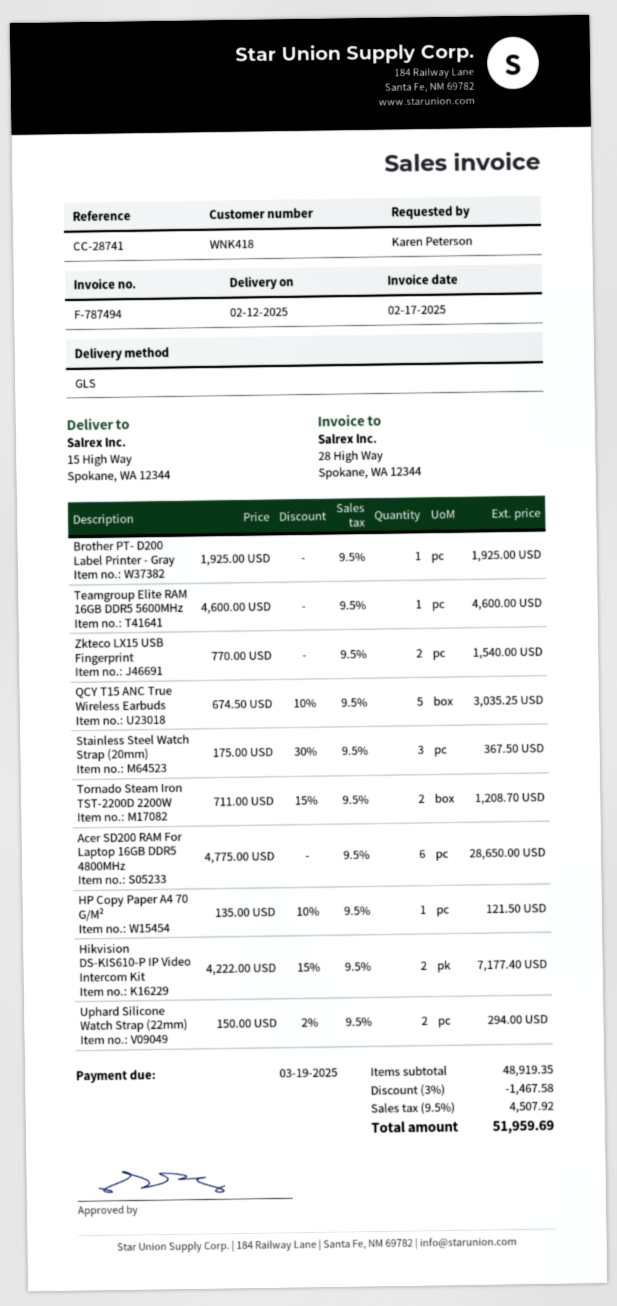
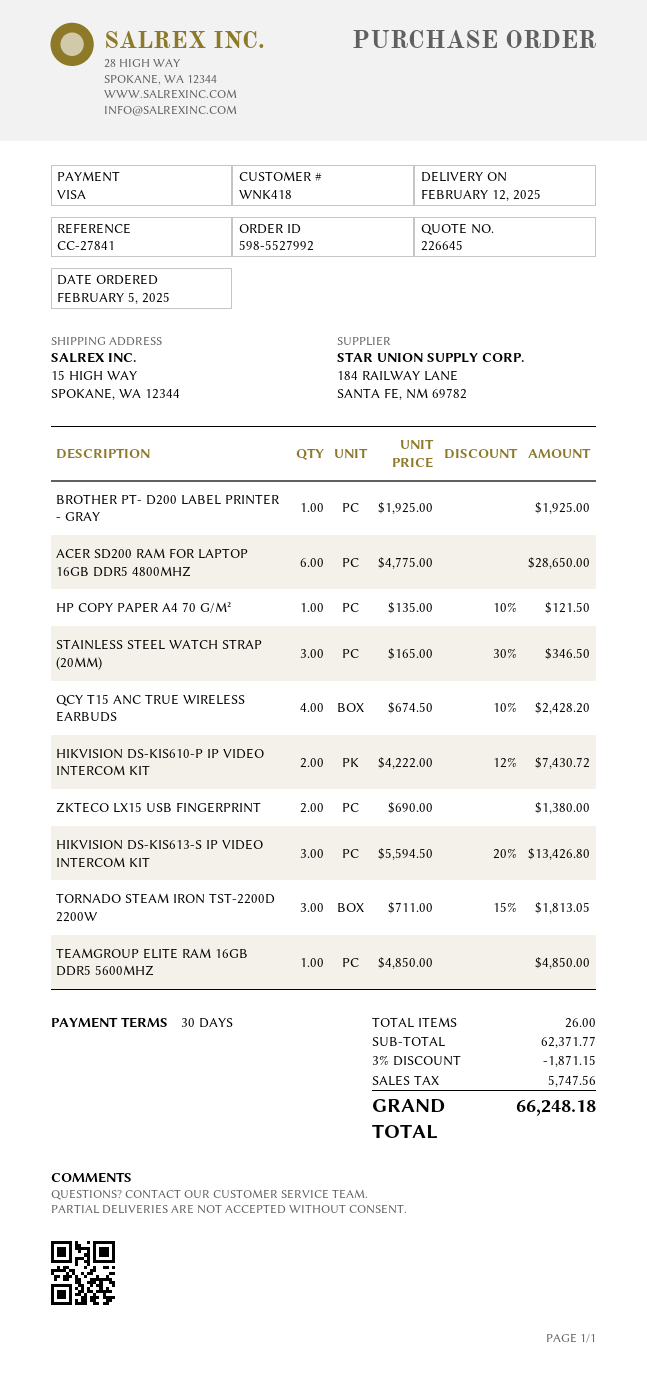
reference: CC-28741 -> CC-27841
Teamgroup Elite RAM 16GB DDR5 5600MHz: 1 x 4600.00 = 4600.00 -> 1 x 4850.00 = 4850.00
Zkteco LX15 USB Fingerprint: 2 x 770.00 = 1540.00 -> 2 x 690.00 = 1380.00
QCY T15 ANC True Wireless Earbuds: 5 x 674.50 - 10% = 3035.25 -> 4 x 674.50 - 10% = 2428.20
Stainless Steel Watch Strap (20mm): 3 x 175.00 - 30% = 367.50 -> 3 x 165.00 - 30% = 346.50
Tornado Steam Iron TST-2200D 2200W: 2 x 711.00 - 15% = 1208.70 -> 3 x 711.00 - 15% = 1813.05
Hikvision DS-KIS610-P IP Video Intercom Kit: 2 x 4222.00 - 15% = 7177.40 -> 2 x 4222.00 - 12% = 7430.72
Uphard Silicone Watch Strap (22mm): 2 x 150.00 - 2% = 294.00 -> none
HIKVISION DS-KIS613-S IP VIDEO INTERCOM KIT: none -> 3 x 5594.50 - 20% = 13426.80
subtotal: 48919.35 -> 62371.77
discount: 3% = 1467.58 -> 3% = 1871.15
tax: 4507.92 -> 5747.56
total: 51959.69 -> 66248.18

